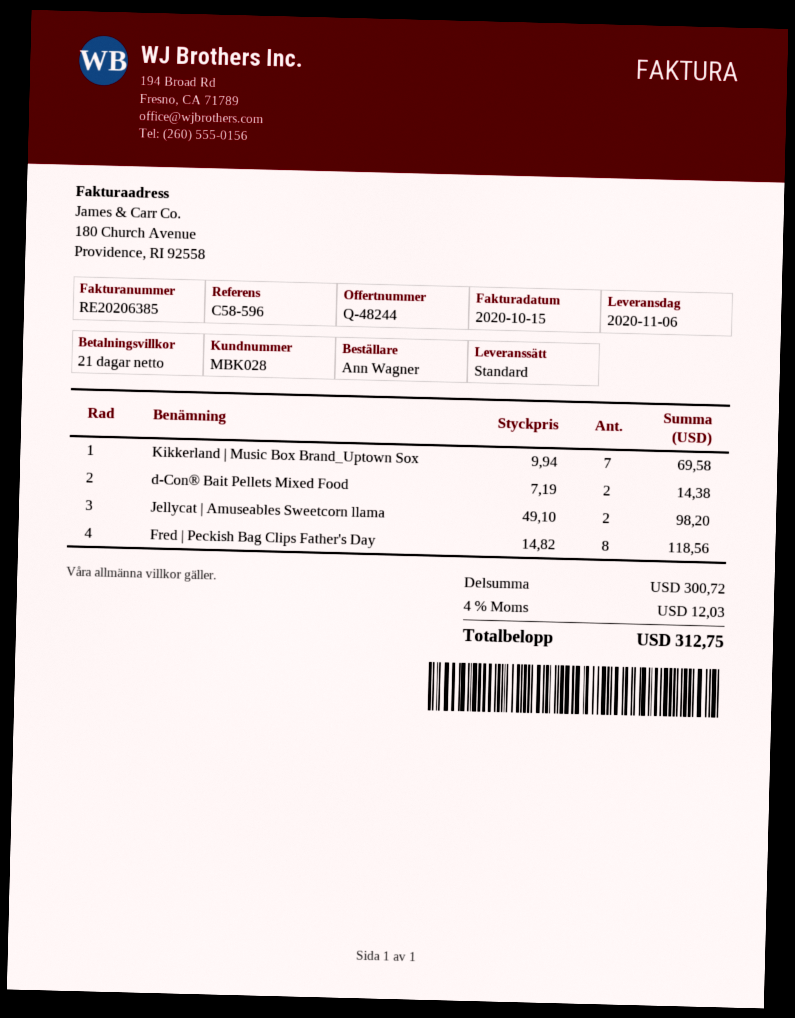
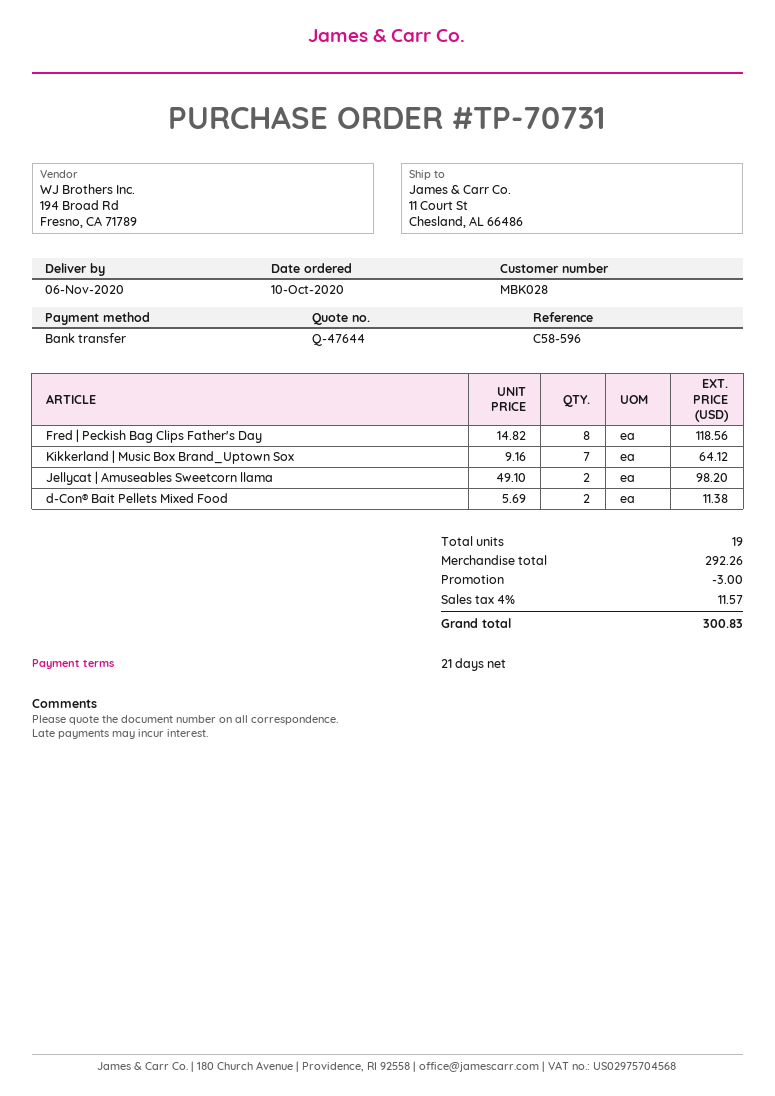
quote number: Q-48244 -> Q-47644
Kikkerland | Music Box Brand_Uptown Sox: 7 x 9.94 = 69.58 -> 7 x 9.16 = 64.12
d-Con® Bait Pellets Mixed Food: 2 x 7.19 = 14.38 -> 2 x 5.69 = 11.38
subtotal: 300.72 -> 292.26
discount: none -> 3.00
tax: 4% = 12.03 -> 4% = 11.57
total: 312.75 -> 300.83

